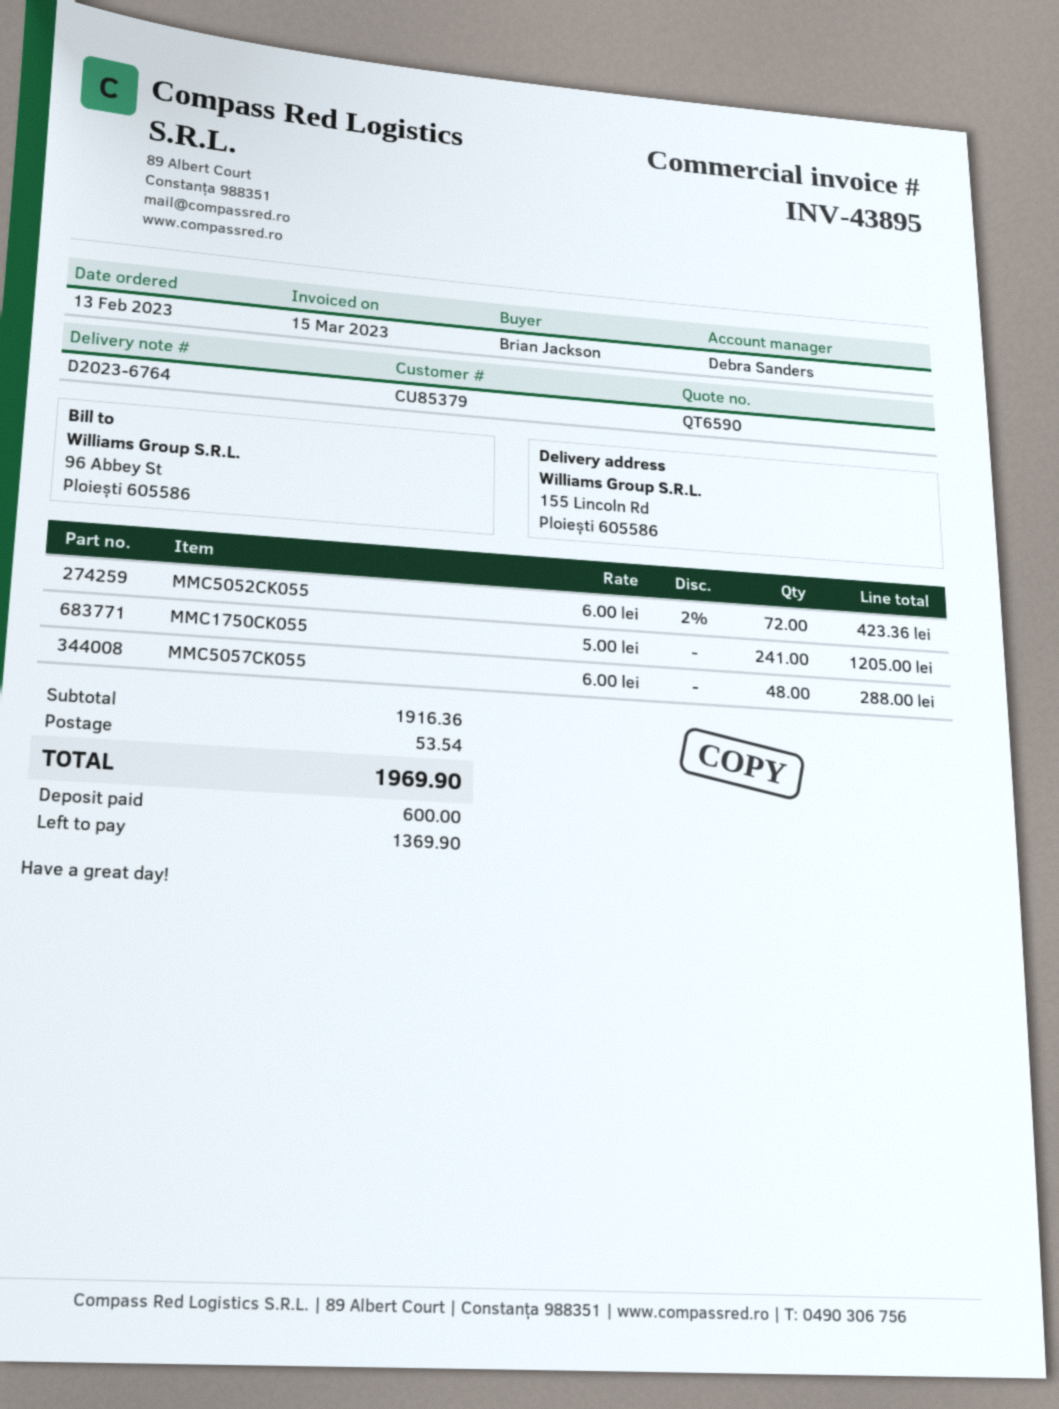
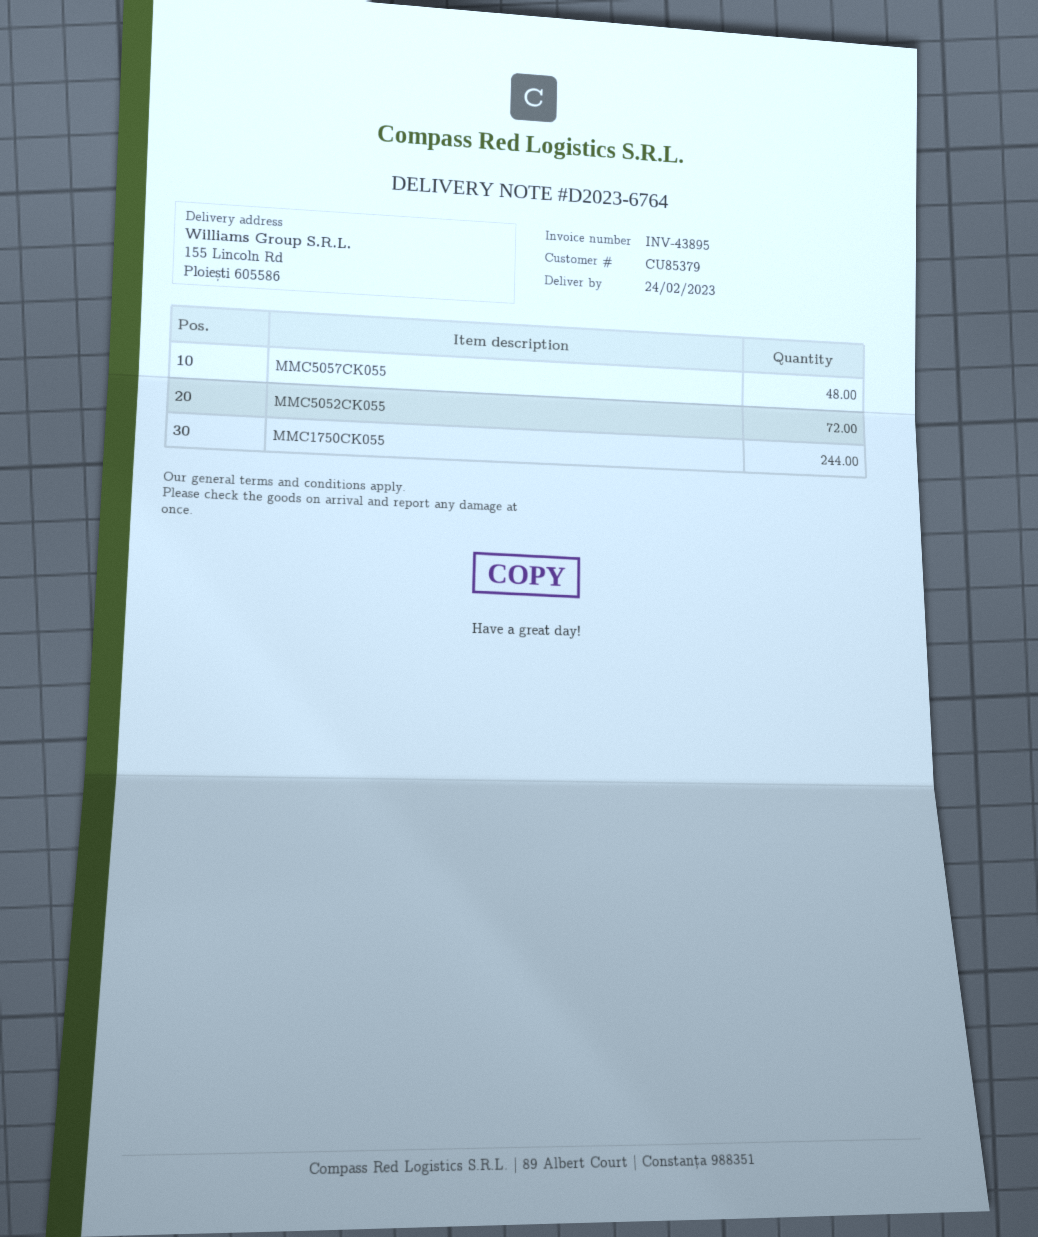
MMC1750CK055: 241 -> 244

